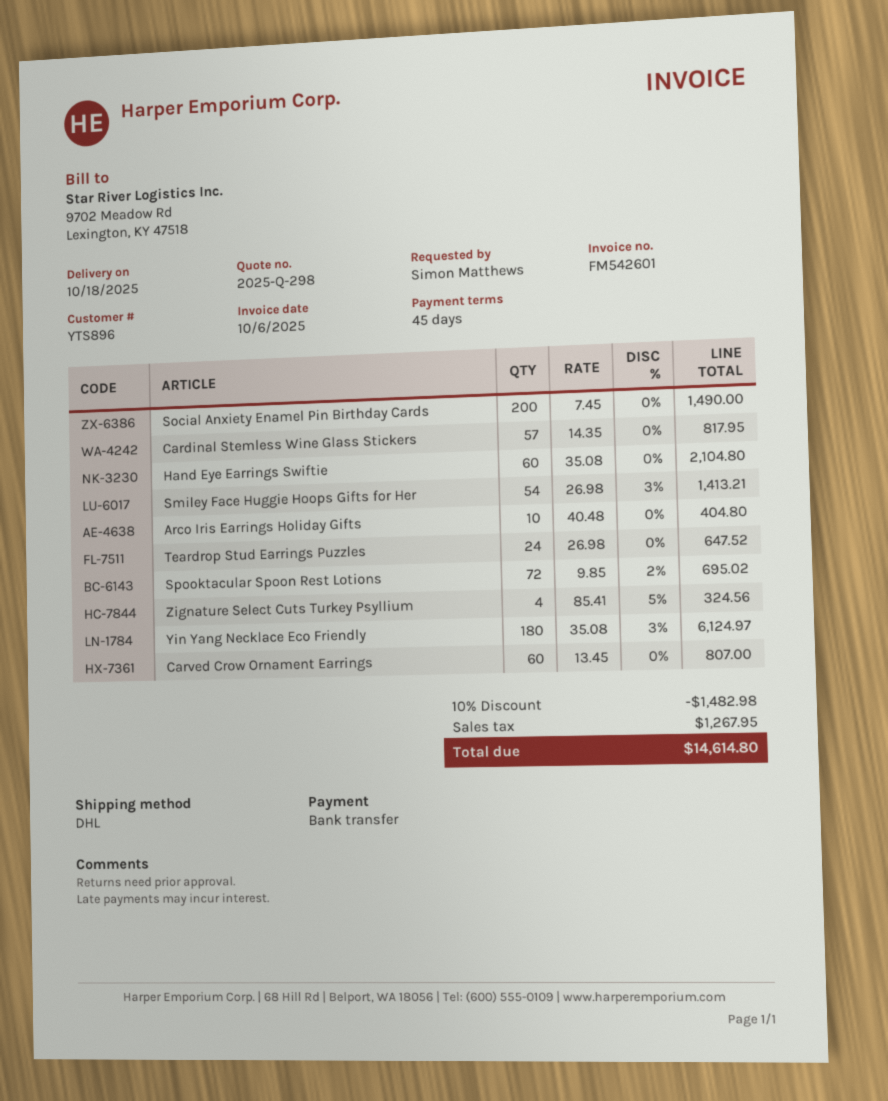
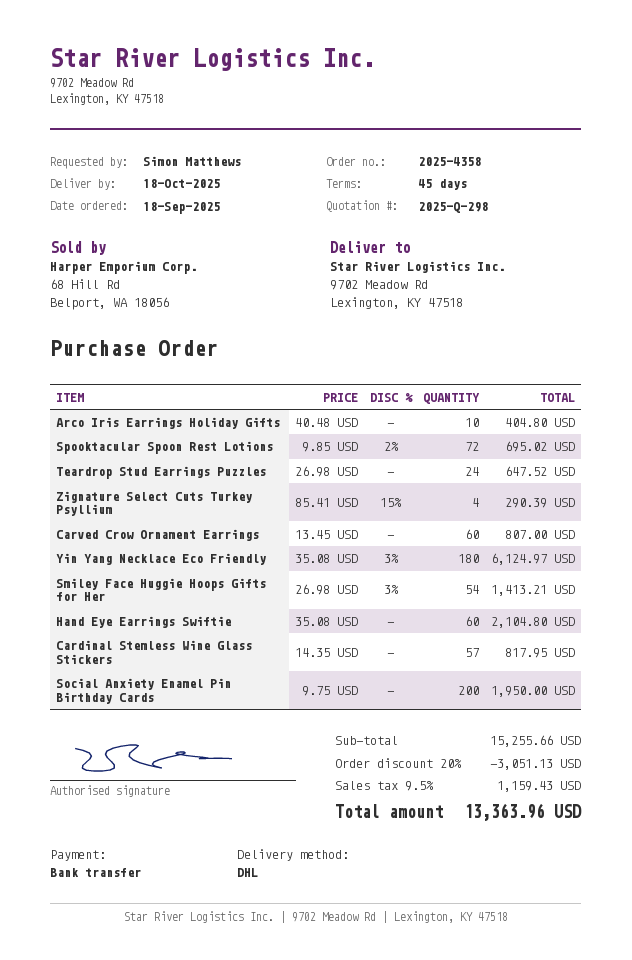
Social Anxiety Enamel Pin Birthday Cards: 200 x 7.45 = 1490.00 -> 200 x 9.75 = 1950.00
Zignature Select Cuts Turkey Psyllium: 4 x 85.41 - 5% = 324.56 -> 4 x 85.41 - 15% = 290.39
discount: 10% = 1482.98 -> 20% = 3051.13
tax: 1267.95 -> 1159.43
total: 14614.80 -> 13363.96

